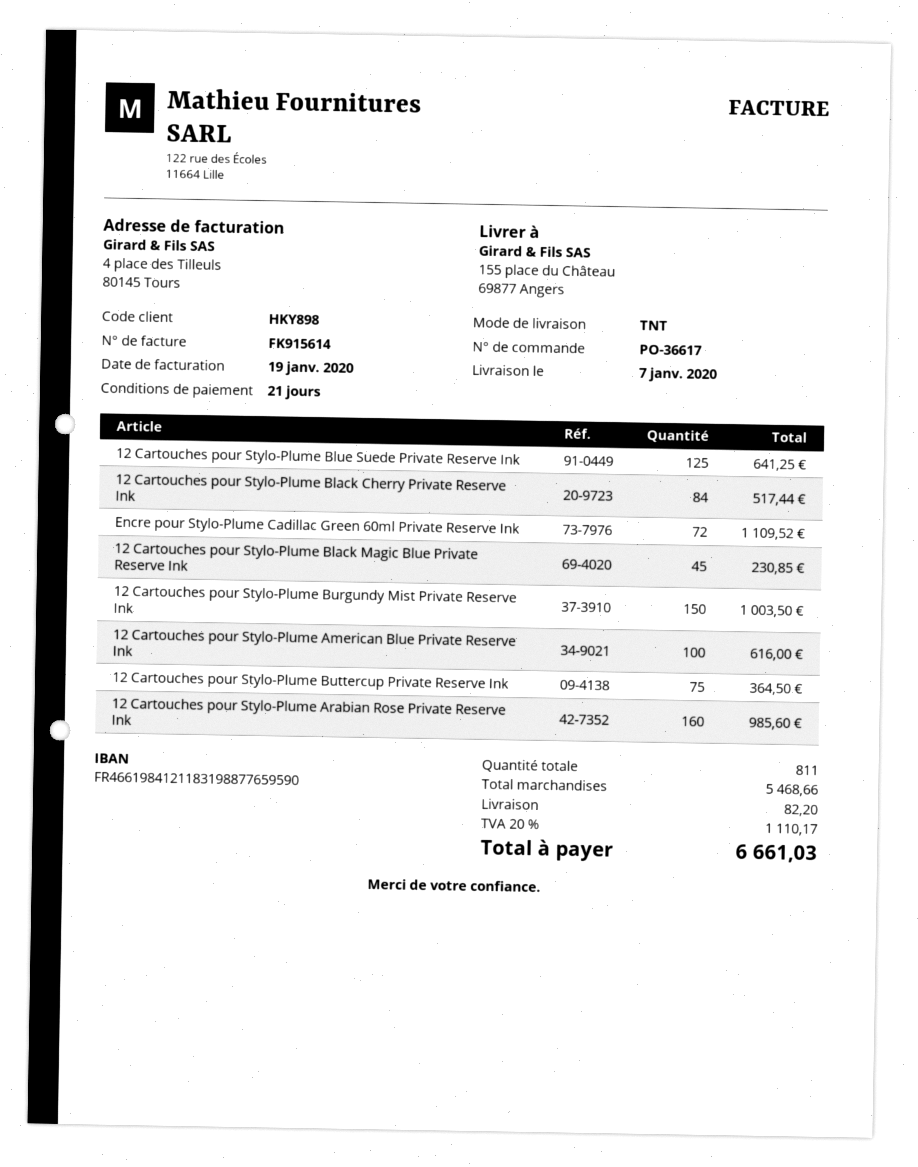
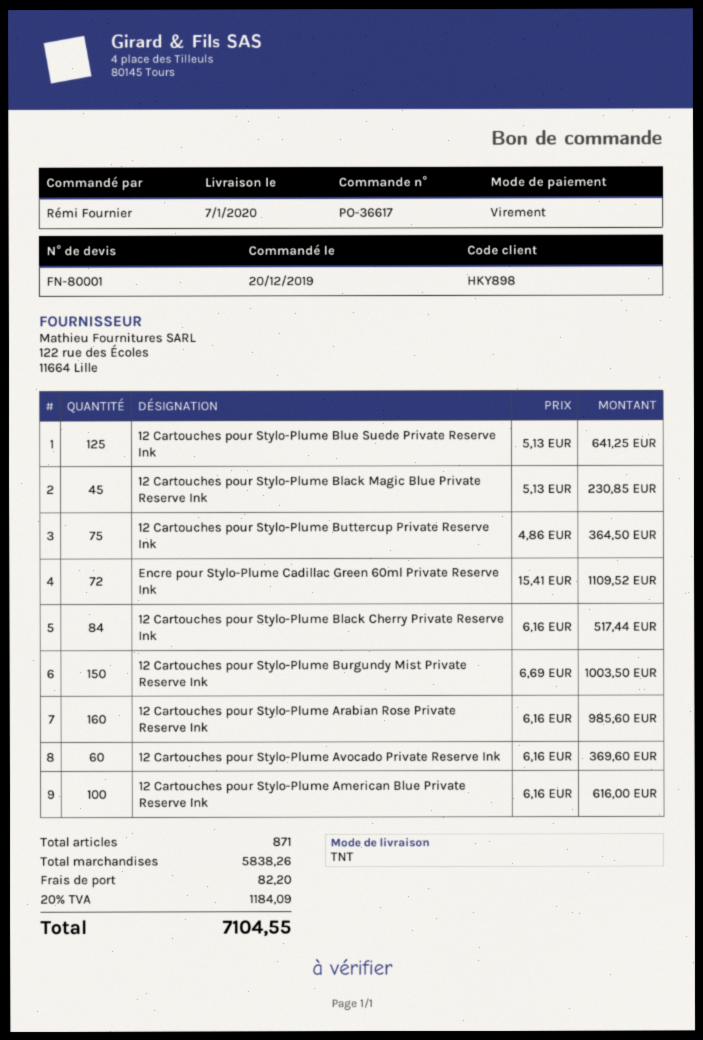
12 Cartouches pour Stylo-Plume Avocado Private Reserve Ink: none -> 60 for 369.60
total quantity: 811 -> 871
subtotal: 5468.66 -> 5838.26
tax: 20% = 1110.17 -> 20% = 1184.09
total: 6661.03 -> 7104.55

